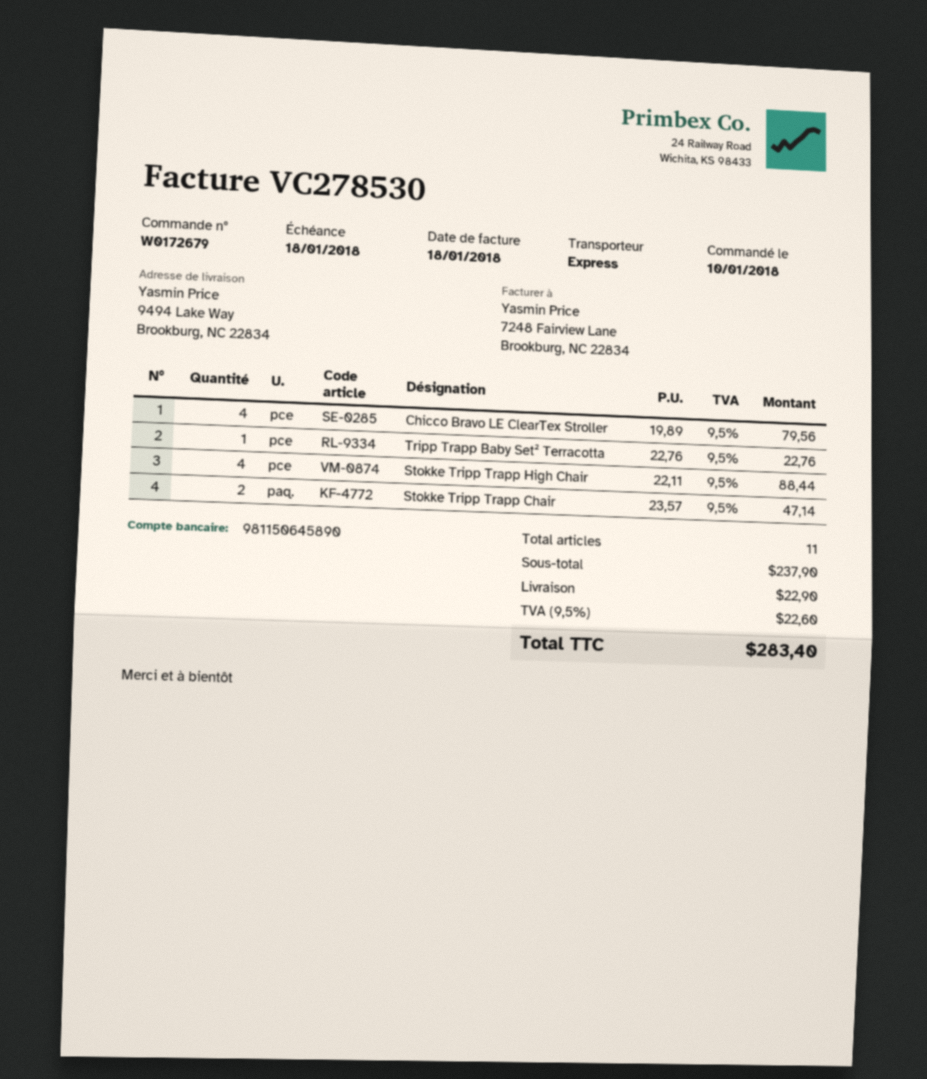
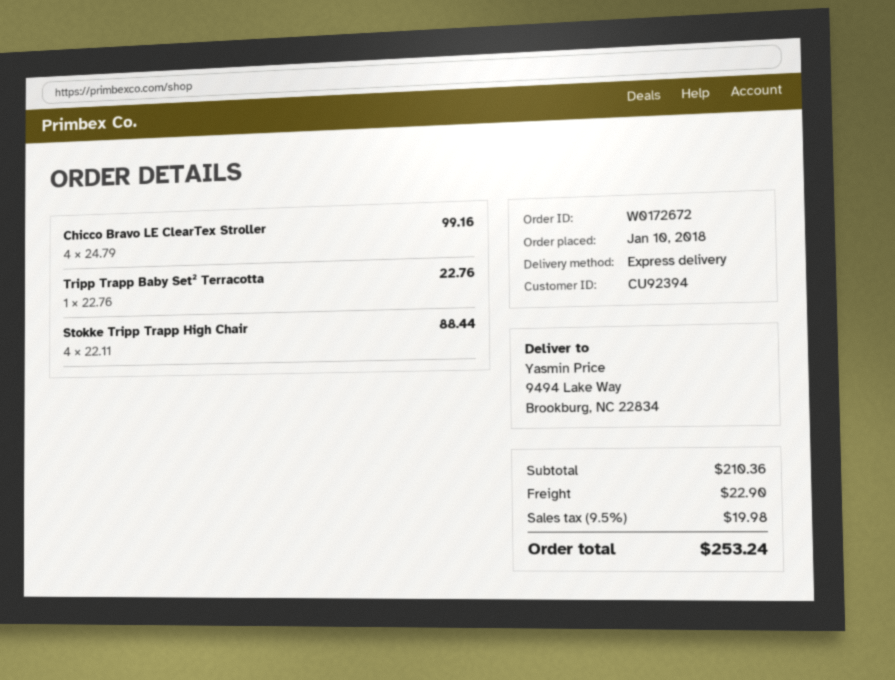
order number: W0172679 -> W0172672
Chicco Bravo LE ClearTex Stroller: 4 x 19.89 = 79.56 -> 4 x 24.79 = 99.16
Stokke Tripp Trapp Chair: 2 x 23.57 = 47.14 -> none
subtotal: 237.90 -> 210.36
tax: 9.5% = 22.60 -> 9.5% = 19.98
total: 283.40 -> 253.24

